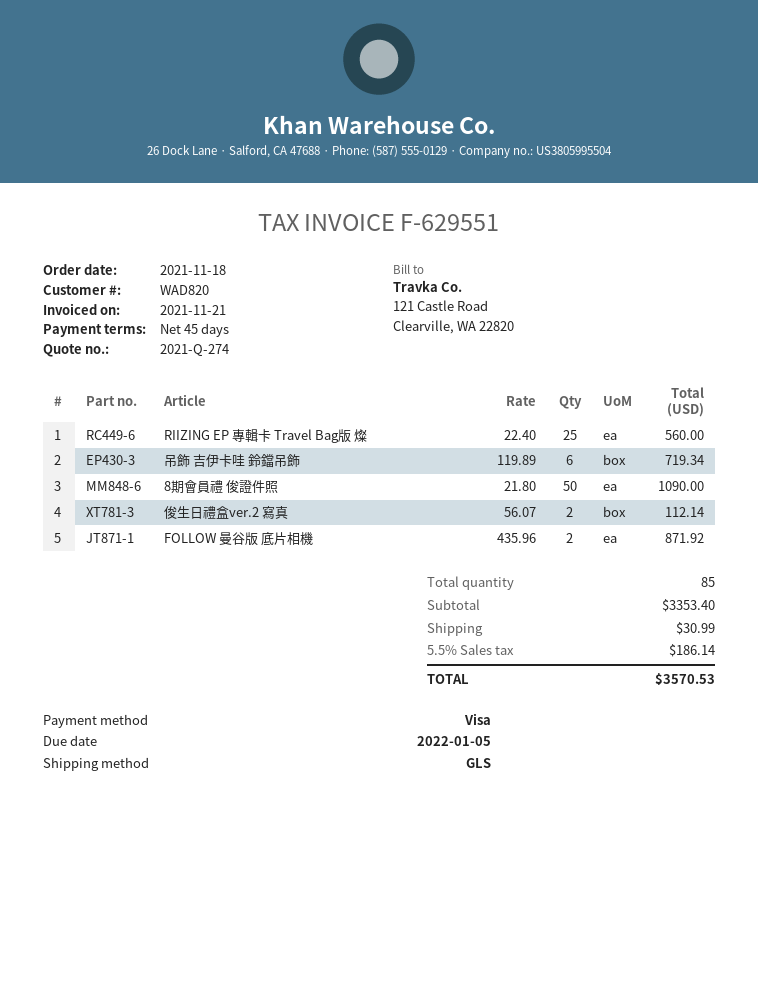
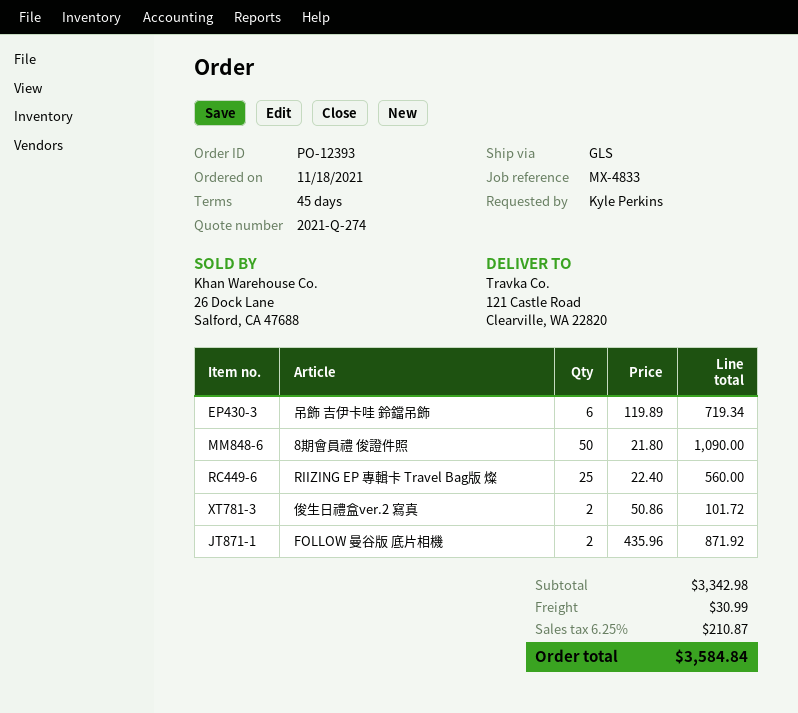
俊生日禮盒ver.2 寫真: 2 x 56.07 = 112.14 -> 2 x 50.86 = 101.72
subtotal: 3353.40 -> 3342.98
tax: 5.5% = 186.14 -> 6.25% = 210.87
total: 3570.53 -> 3584.84

